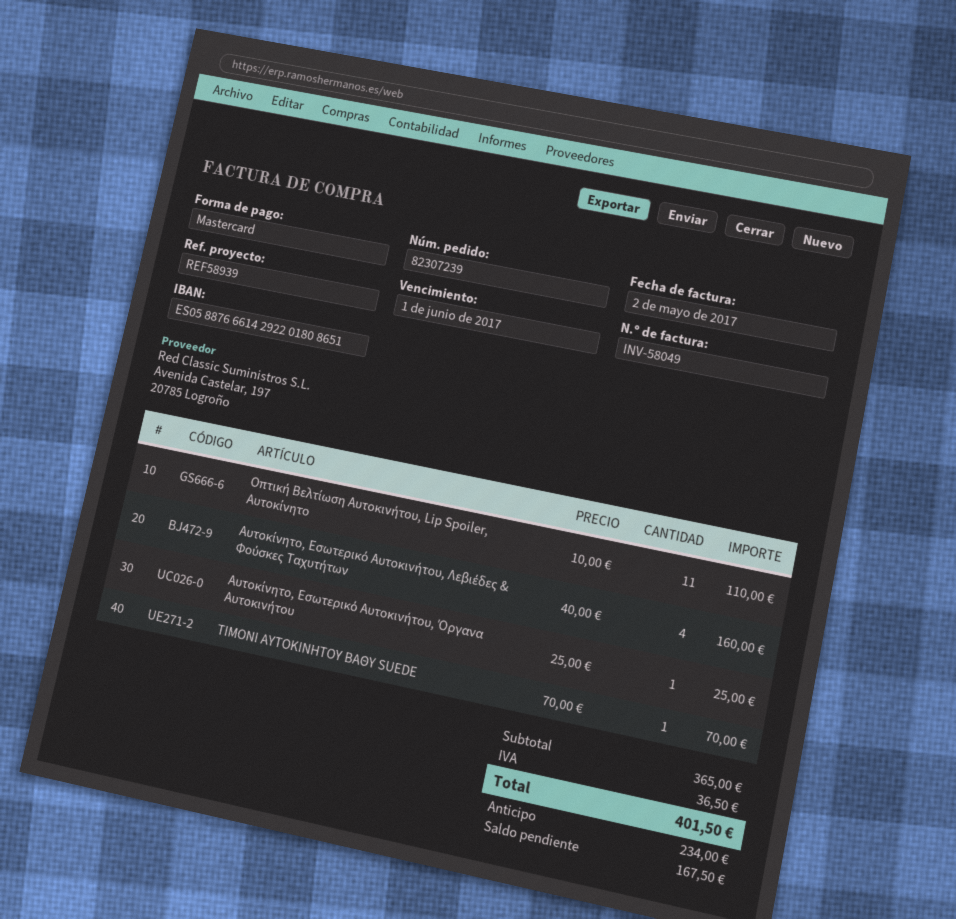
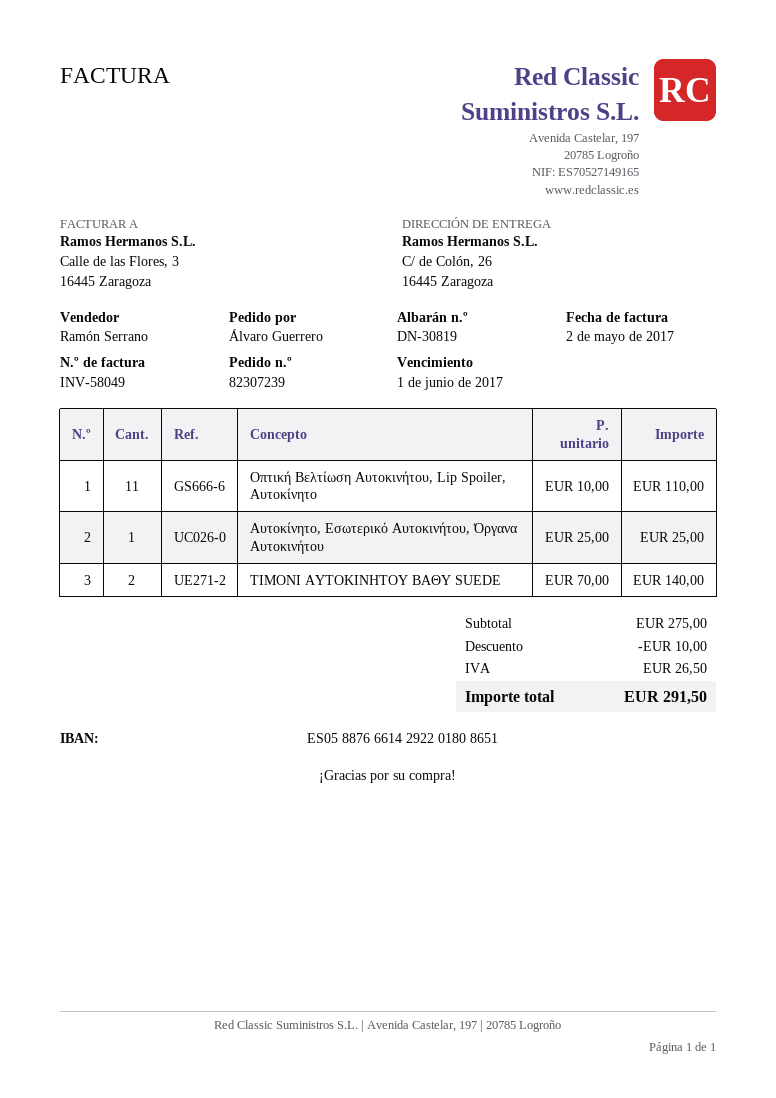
Αυτοκίνητο, Εσωτερικό Αυτοκινήτου, Λεβιέδες & Φούσκες Ταχυτήτων: 4 x 40.00 = 160.00 -> none
ΤΙΜΟΝΙ ΑΥΤΟΚΙΝΗΤΟΥ ΒΑΘΥ SUEDE: 1 x 70.00 = 70.00 -> 2 x 70.00 = 140.00
subtotal: 365.00 -> 275.00
discount: none -> 10.00
tax: 36.50 -> 26.50
total: 401.50 -> 291.50

